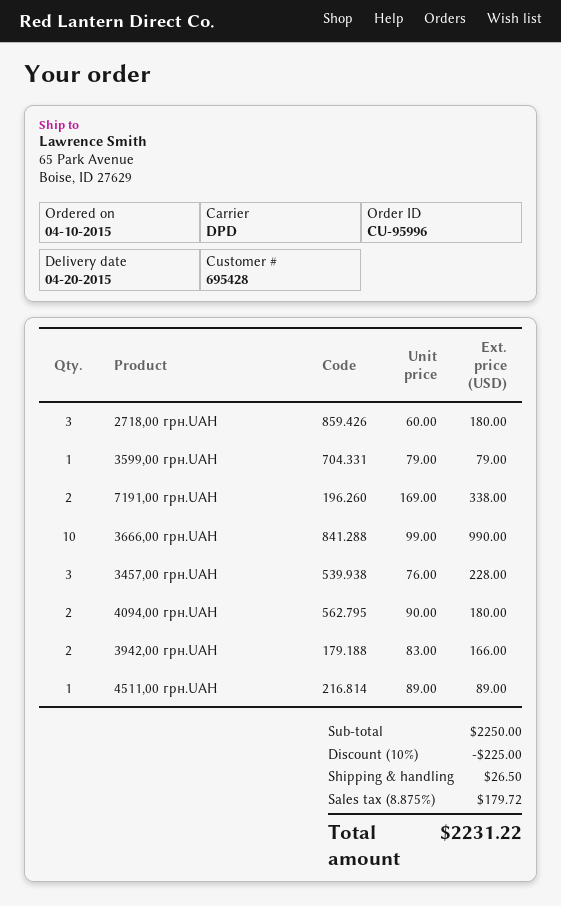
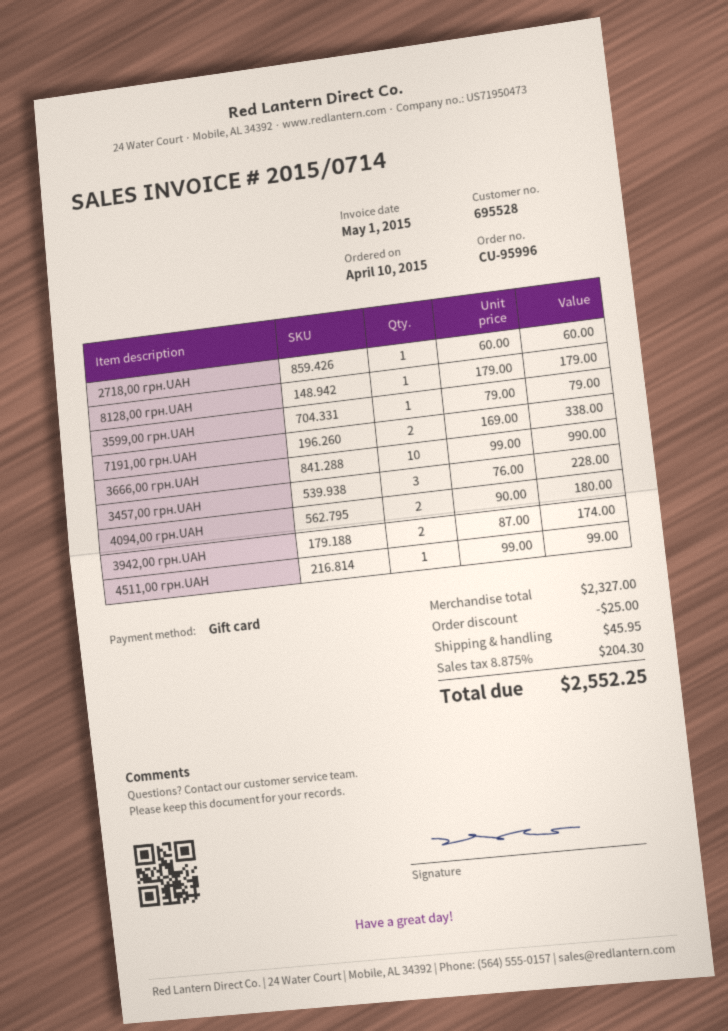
customer number: 695428 -> 695528
2718,00 грн.UAH: 3 x 60.00 = 180.00 -> 1 x 60.00 = 60.00
3942,00 грн.UAH: 2 x 83.00 = 166.00 -> 2 x 87.00 = 174.00
4511,00 грн.UAH: 1 x 89.00 = 89.00 -> 1 x 99.00 = 99.00
8128,00 грн.UAH: none -> 1 x 179.00 = 179.00
subtotal: 2250.00 -> 2327.00
discount: 225.00 -> 25.00
shipping: 26.50 -> 45.95
tax: 8.875% = 179.72 -> 8.875% = 204.30
total: 2231.22 -> 2552.25

